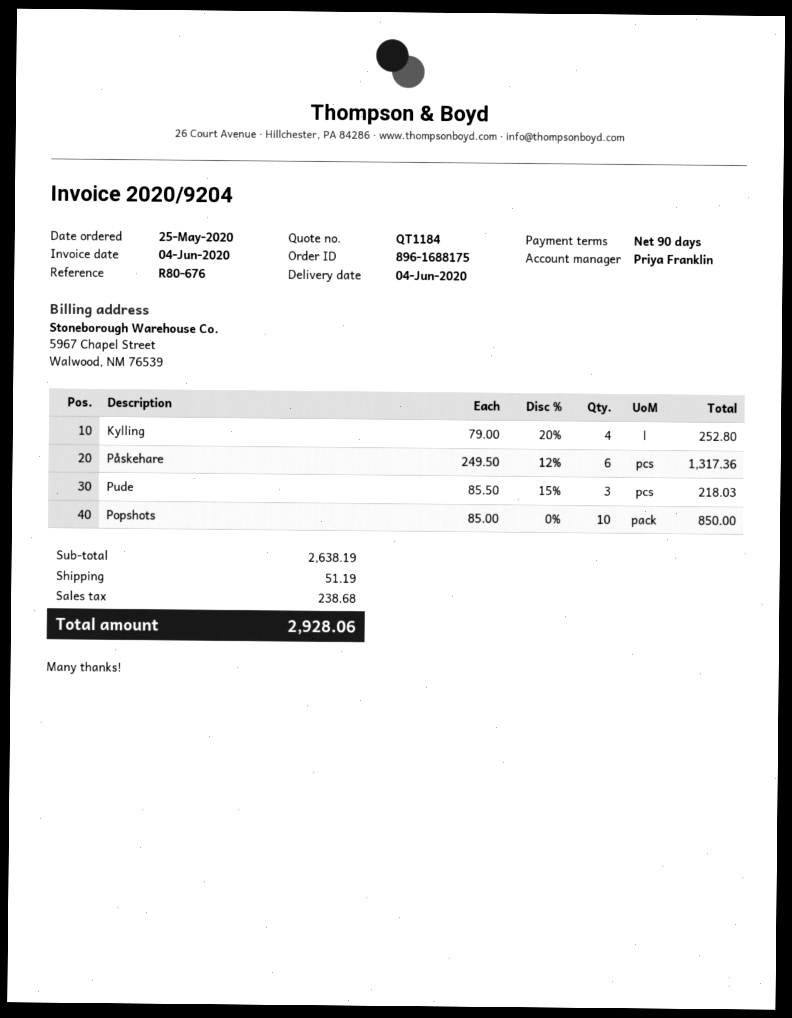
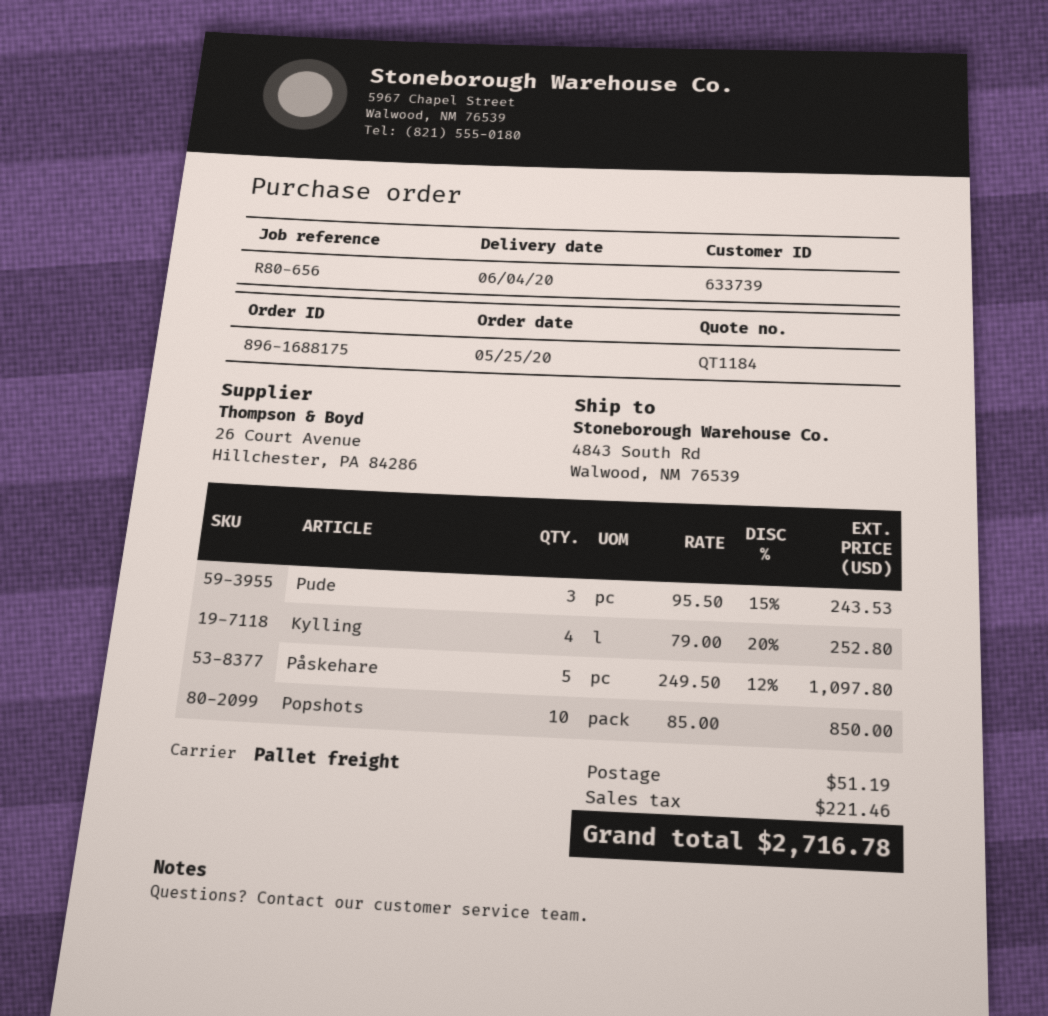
reference: R80-676 -> R80-656
Påskehare: 6 x 249.50 - 12% = 1317.36 -> 5 x 249.50 - 12% = 1097.80
Pude: 3 x 85.50 - 15% = 218.03 -> 3 x 95.50 - 15% = 243.53
tax: 238.68 -> 221.46
total: 2928.06 -> 2716.78

